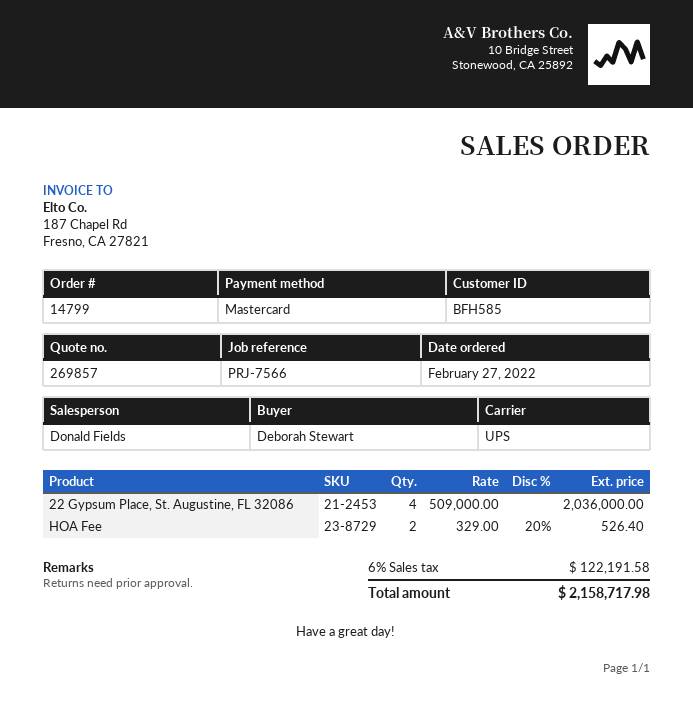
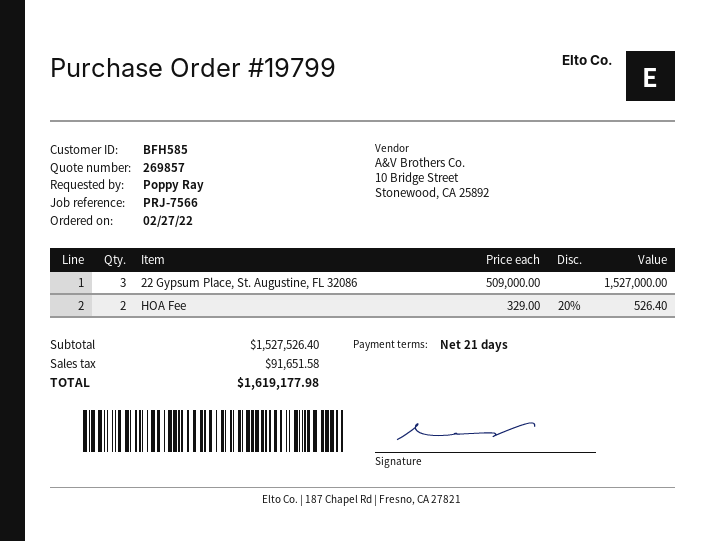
order number: 14799 -> 19799
ordered by: Deborah Stewart -> Poppy Ray
22 Gypsum Place, St. Augustine, FL 32086: 4 x 509000.00 = 2036000.00 -> 3 x 509000.00 = 1527000.00
tax: 122191.58 -> 91651.58
total: 2158717.98 -> 1619177.98

